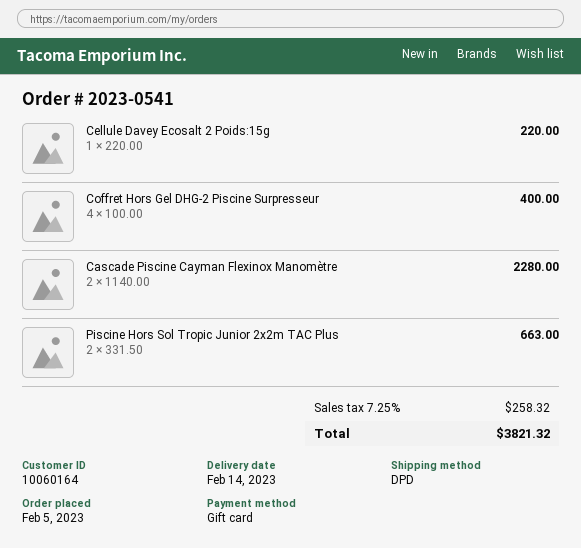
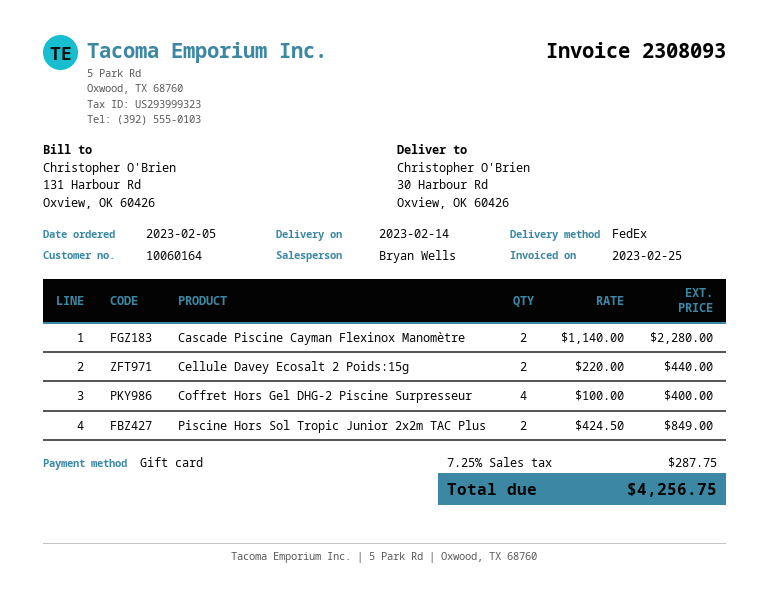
shipping method: DPD -> FedEx
Cellule Davey Ecosalt 2 Poids:15g: 1 x 220.00 = 220.00 -> 2 x 220.00 = 440.00
Piscine Hors Sol Tropic Junior 2x2m TAC Plus: 2 x 331.50 = 663.00 -> 2 x 424.50 = 849.00
tax: 7.25% = 258.32 -> 7.25% = 287.75
total: 3821.32 -> 4256.75

